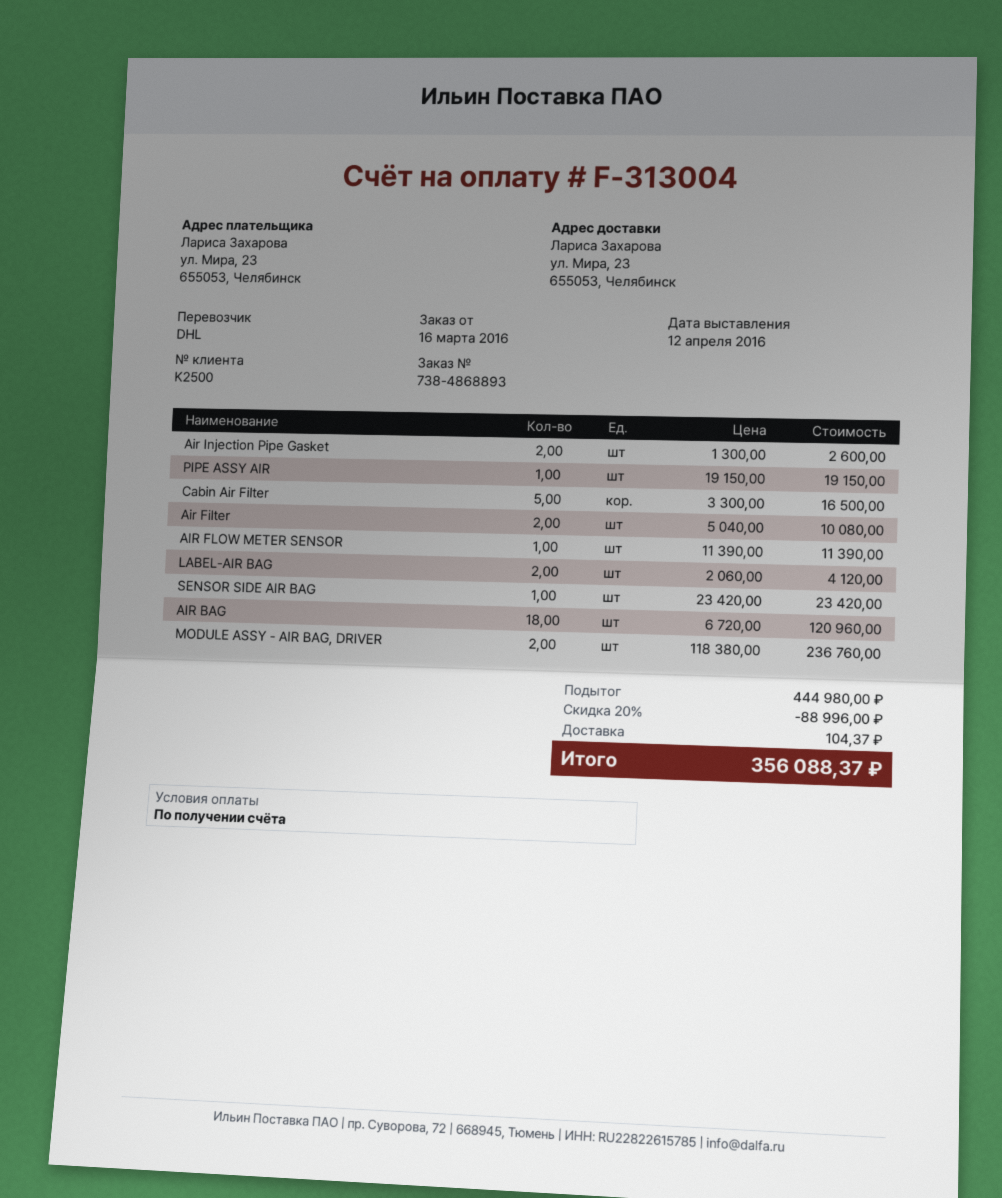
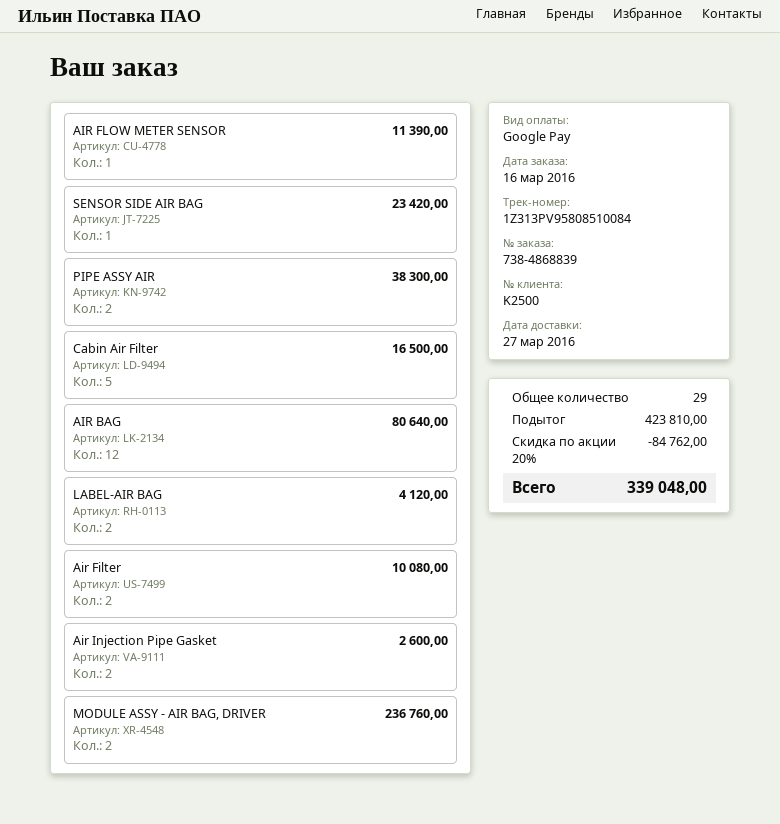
order number: 738-4868893 -> 738-4868839
PIPE ASSY AIR: 1 for 19150.00 -> 2 for 38300.00
AIR BAG: 18 for 120960.00 -> 12 for 80640.00
subtotal: 444980.00 -> 423810.00
discount: 20% = 88996.00 -> 20% = 84762.00
shipping: 104.37 -> none
total: 356088.37 -> 339048.00

